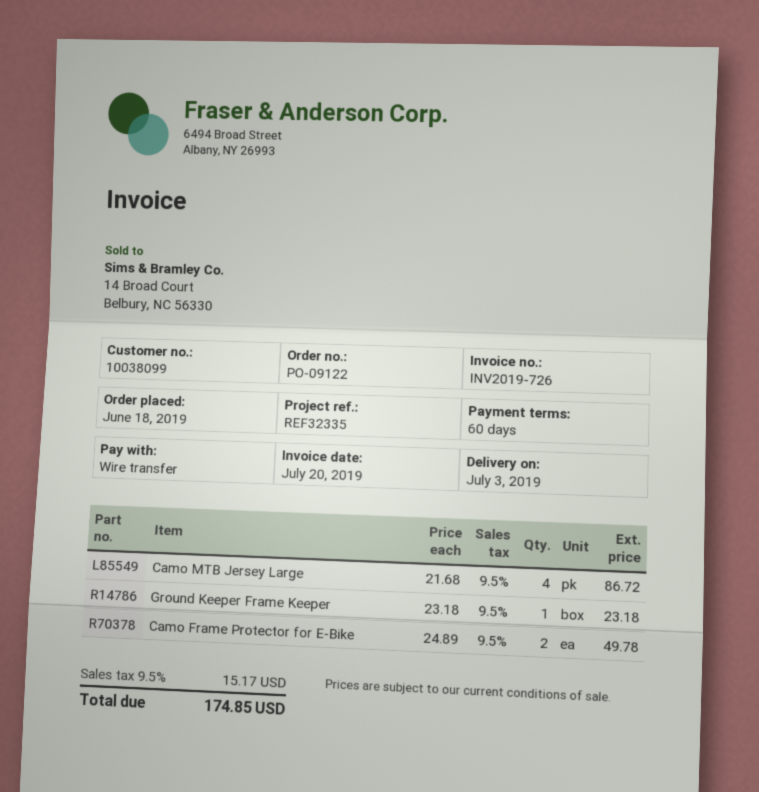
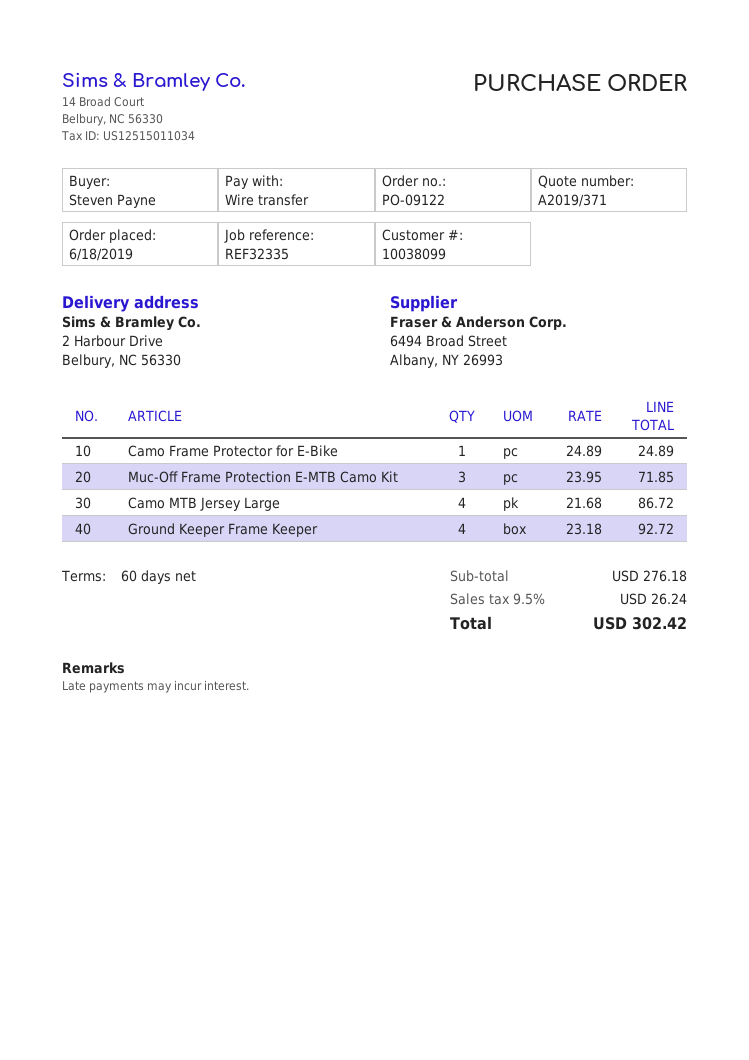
Ground Keeper Frame Keeper: 1 x 23.18 = 23.18 -> 4 x 23.18 = 92.72
Camo Frame Protector for E-Bike: 2 x 24.89 = 49.78 -> 1 x 24.89 = 24.89
Muc-Off Frame Protection E-MTB Camo Kit: none -> 3 x 23.95 = 71.85
tax: 9.5% = 15.17 -> 9.5% = 26.24
total: 174.85 -> 302.42

